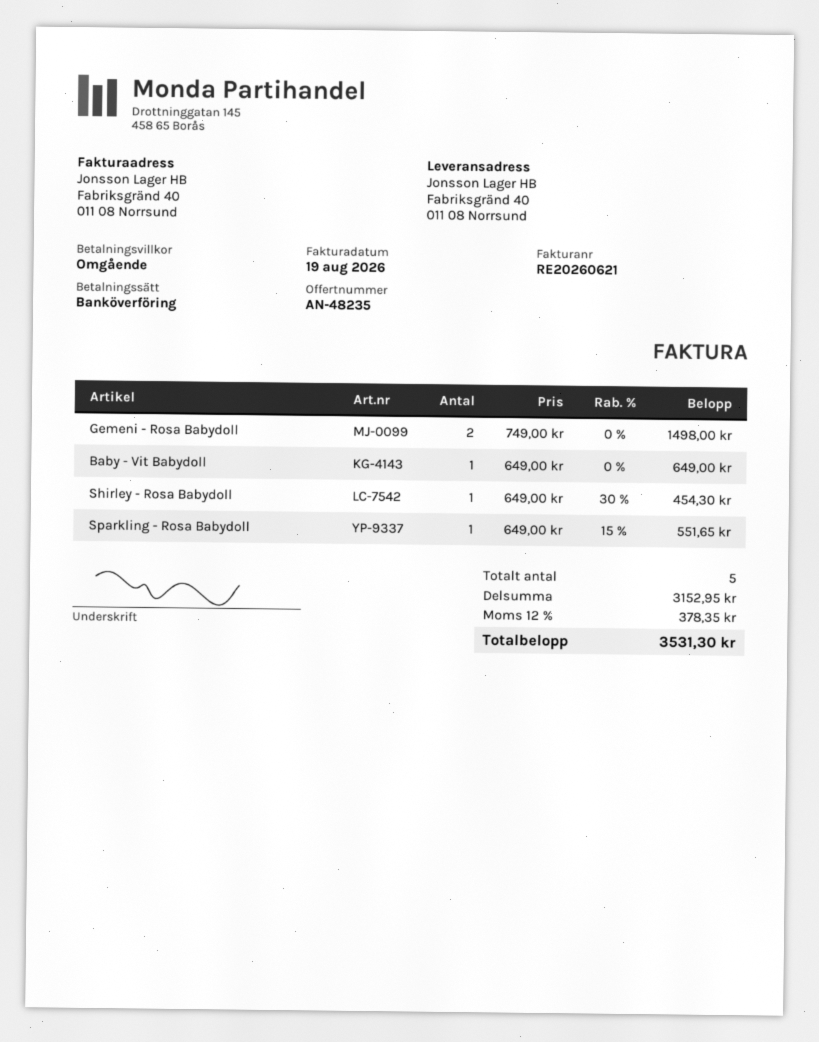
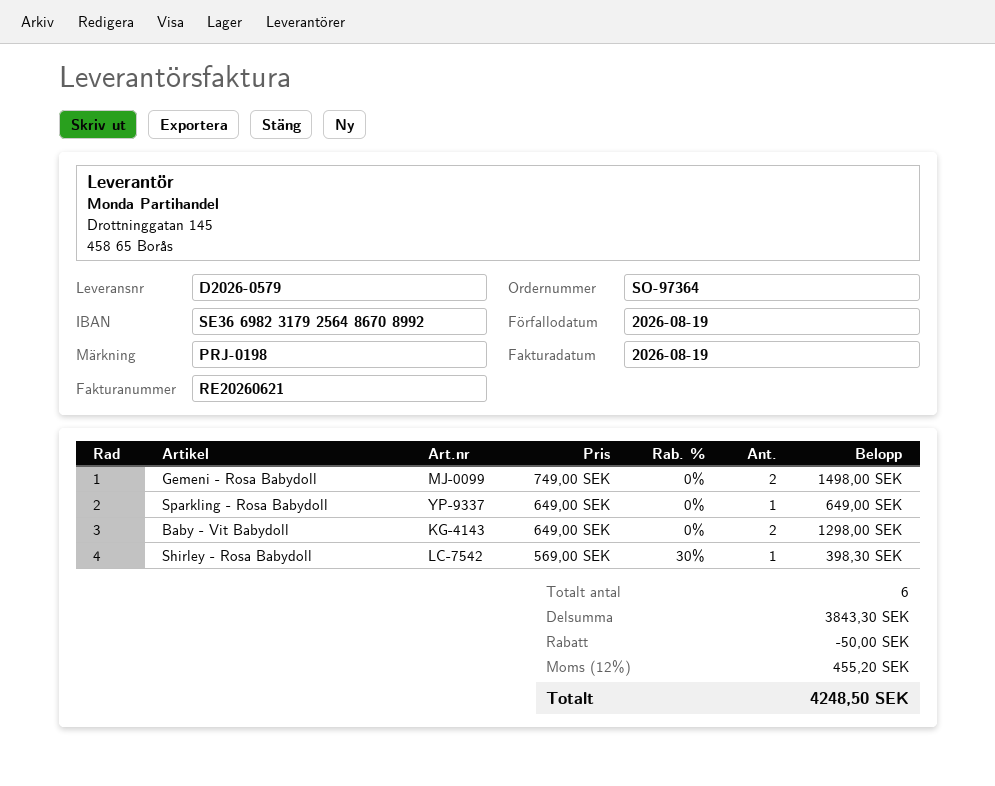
Baby - Vit Babydoll: 1 x 649.00 = 649.00 -> 2 x 649.00 = 1298.00
Shirley - Rosa Babydoll: 1 x 649.00 - 30% = 454.30 -> 1 x 569.00 - 30% = 398.30
Sparkling - Rosa Babydoll: 1 x 649.00 - 15% = 551.65 -> 1 x 649.00 = 649.00
total quantity: 5 -> 6
subtotal: 3152.95 -> 3843.30
discount: none -> 50.00
tax: 12% = 378.35 -> 12% = 455.20
total: 3531.30 -> 4248.50

